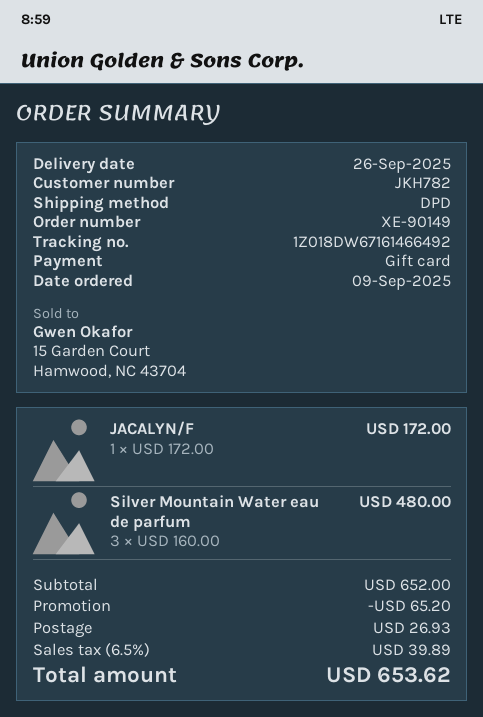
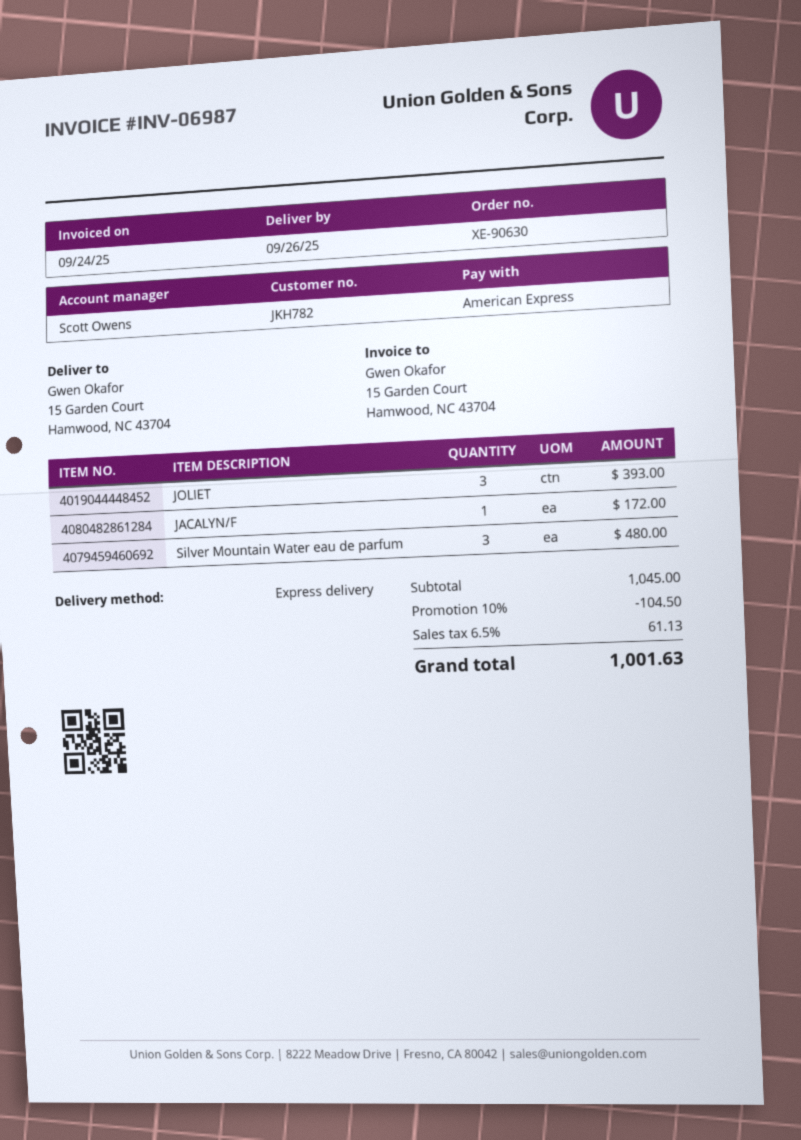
order number: XE-90149 -> XE-90630
payment method: gift card -> American Express
shipping method: DPD -> express
JOLIET: none -> 3 for 393.00
subtotal: 652.00 -> 1045.00
discount: 65.20 -> 104.50
shipping: 26.93 -> none
tax: 6.5% = 39.89 -> 6.5% = 61.13
total: 653.62 -> 1001.63

